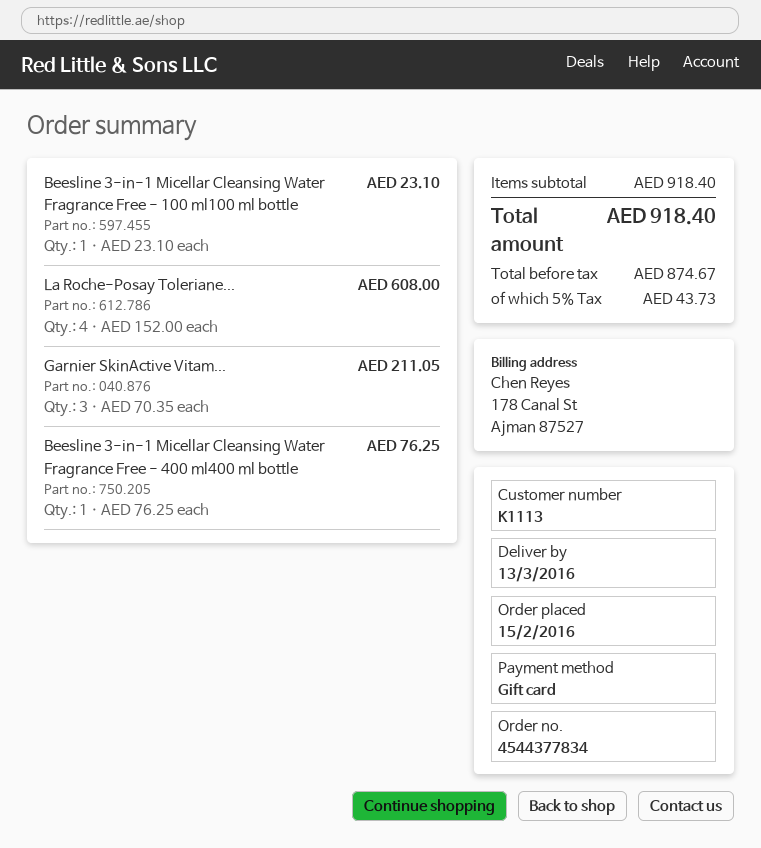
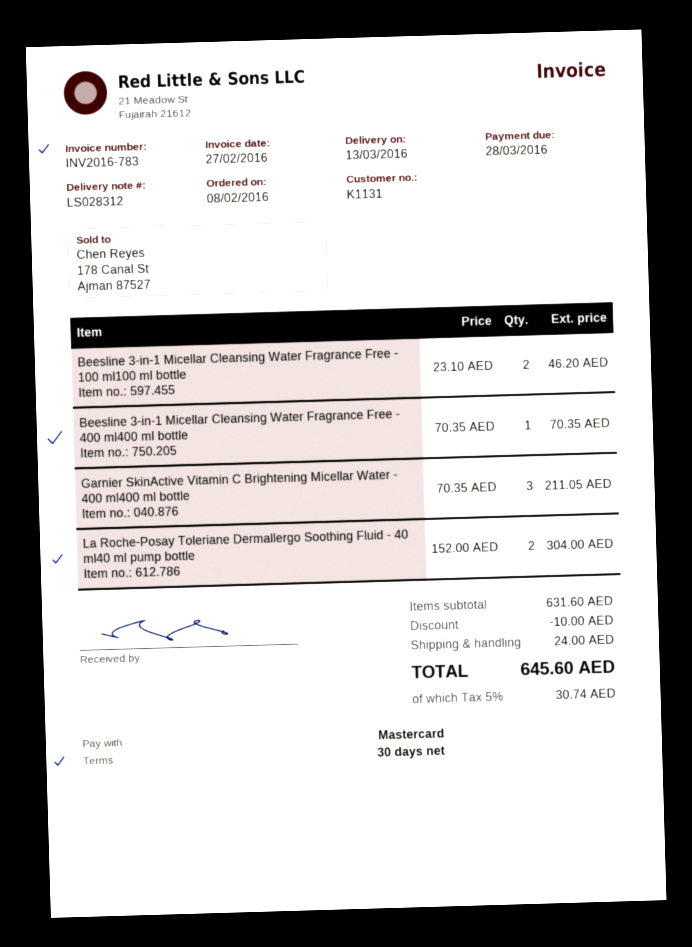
order date: 2016-02-15 -> 2016-02-08
customer number: K1113 -> K1131
payment method: gift card -> Mastercard
Beesline 3-in-1 Micellar Cleansing Water Fragrance Free - 100 ml100 ml bottle: 1 x 23.10 = 23.10 -> 2 x 23.10 = 46.20
La Roche-Posay Toleriane...: 4 x 152.00 = 608.00 -> 2 x 152.00 = 304.00
Beesline 3-in-1 Micellar Cleansing Water Fragrance Free - 400 ml400 ml bottle: 1 x 76.25 = 76.25 -> 1 x 70.35 = 70.35
subtotal: 918.40 -> 631.60
discount: none -> 10.00
shipping: none -> 24.00
tax: 5% = 43.73 -> 5% = 30.74
total: 918.40 -> 645.60

